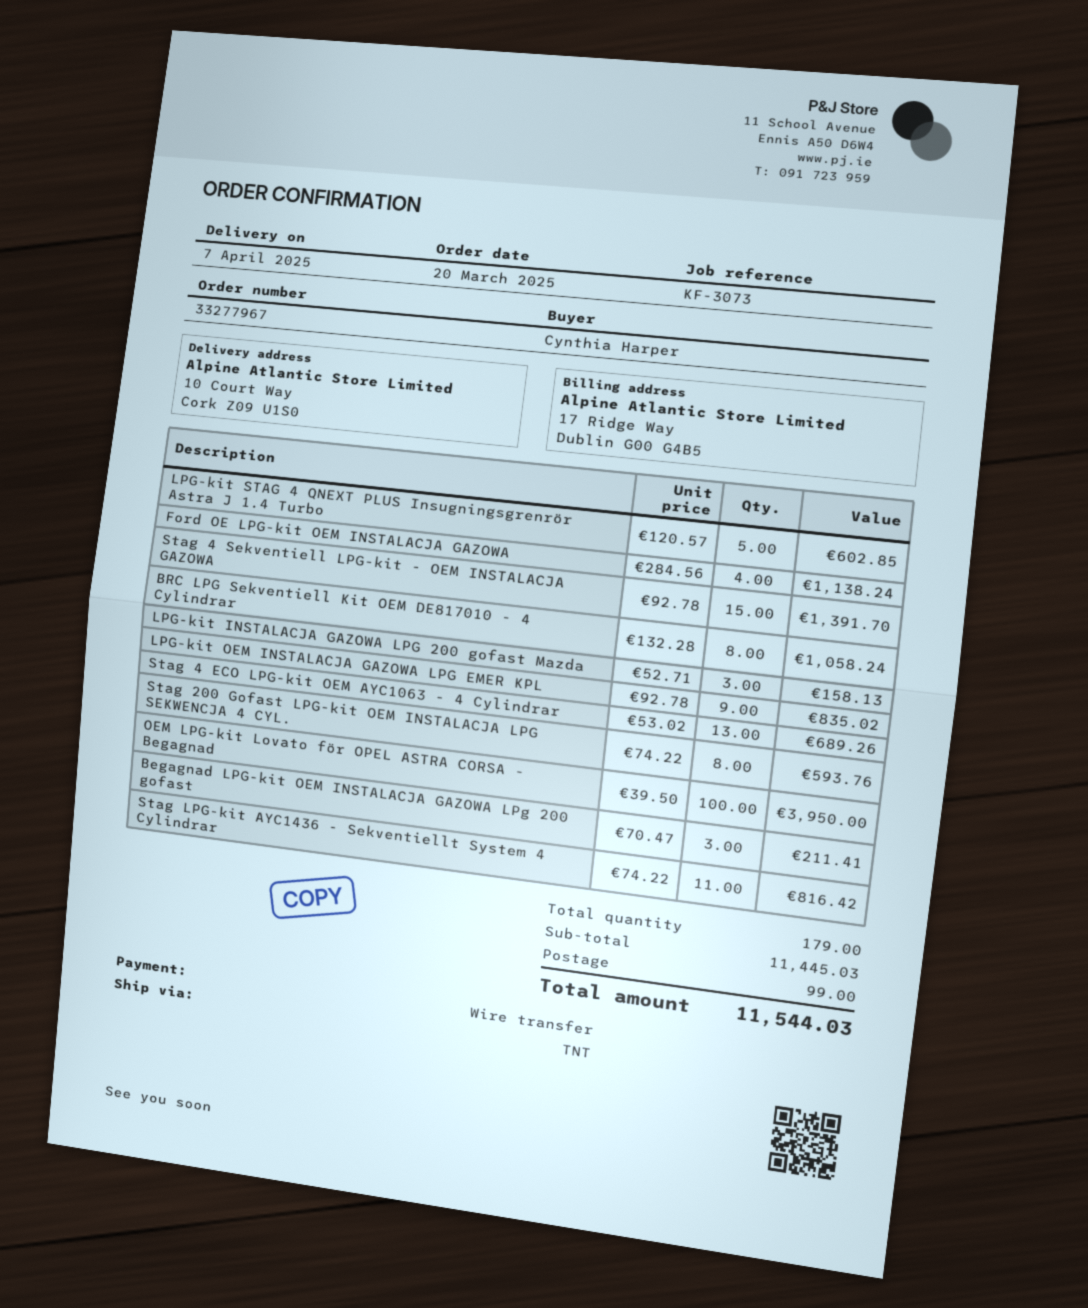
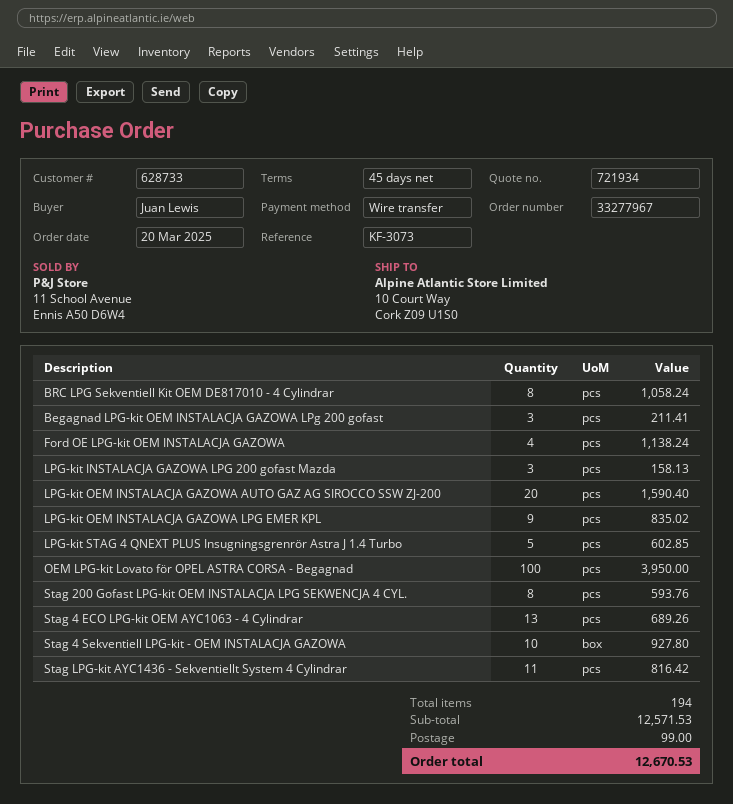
ordered by: Cynthia Harper -> Juan Lewis
Stag 4 Sekventiell LPG-kit - OEM INSTALACJA GAZOWA: 15 for 1391.70 -> 10 for 927.80
LPG-kit OEM INSTALACJA GAZOWA AUTO GAZ AG SIROCCO SSW ZJ-200: none -> 20 for 1590.40
total quantity: 179 -> 194
subtotal: 11445.03 -> 12571.53
total: 11544.03 -> 12670.53

